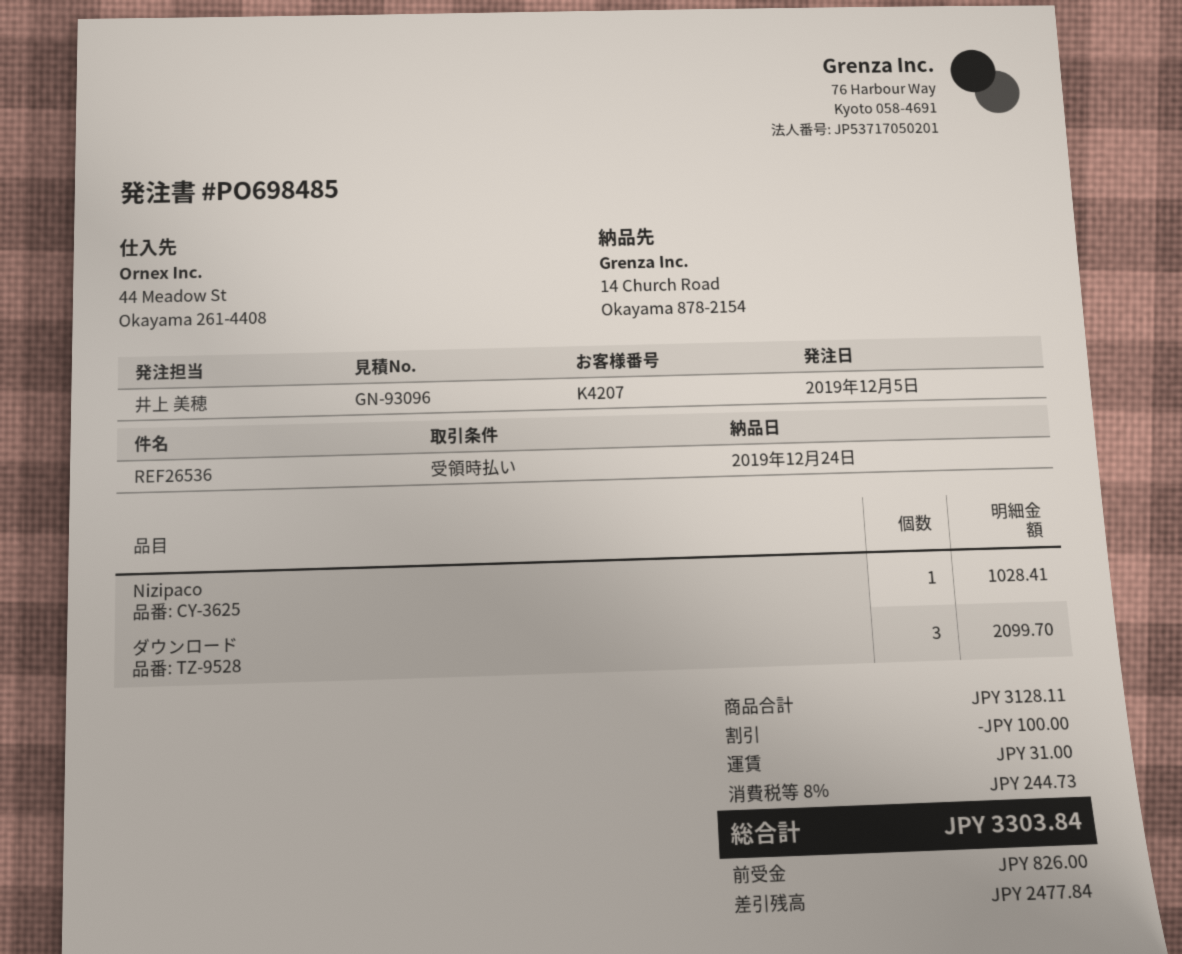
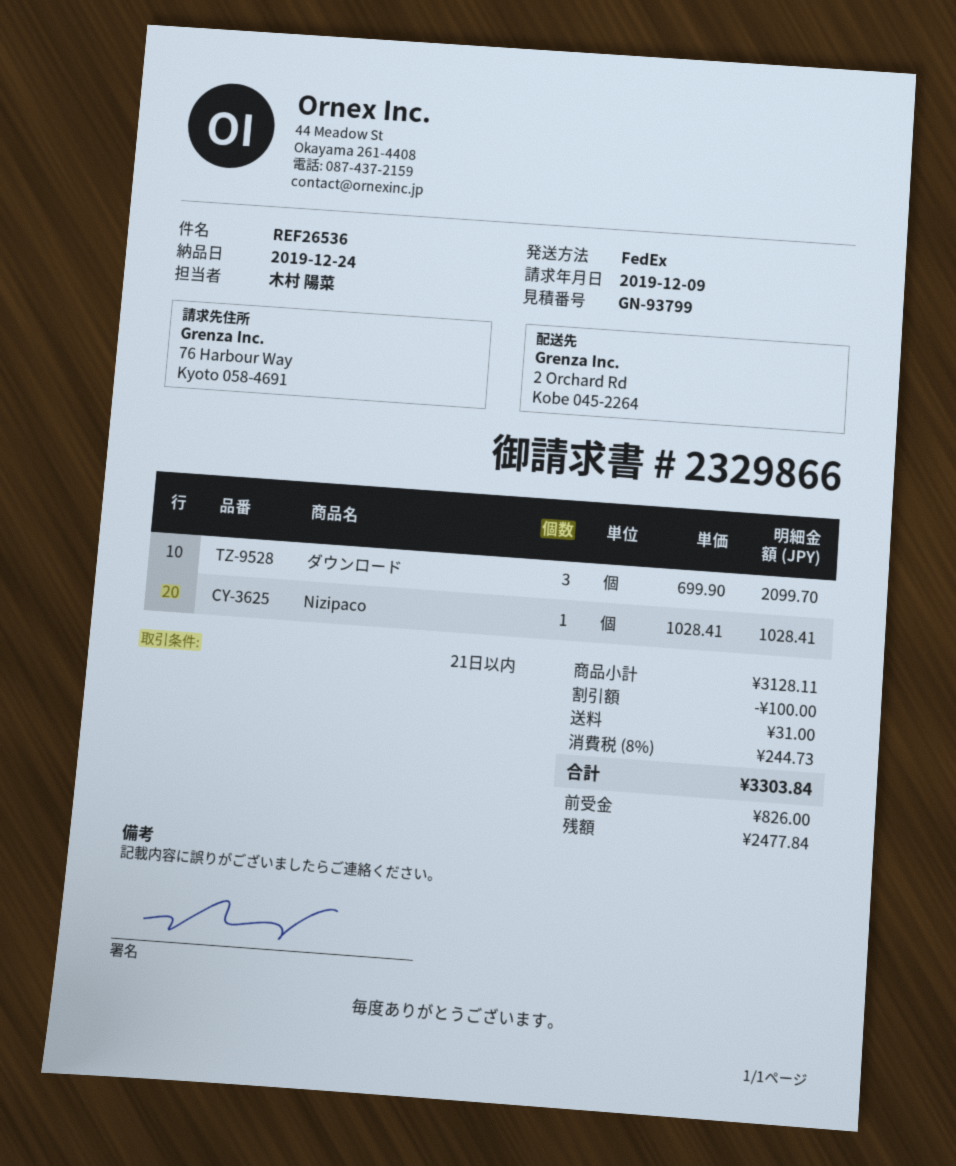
quote number: GN-93096 -> GN-93799
payment terms: on receipt -> 21 days
ship to: 14 Church Road, Okayama 878-2154 -> 2 Orchard Rd, Kobe 045-2264

